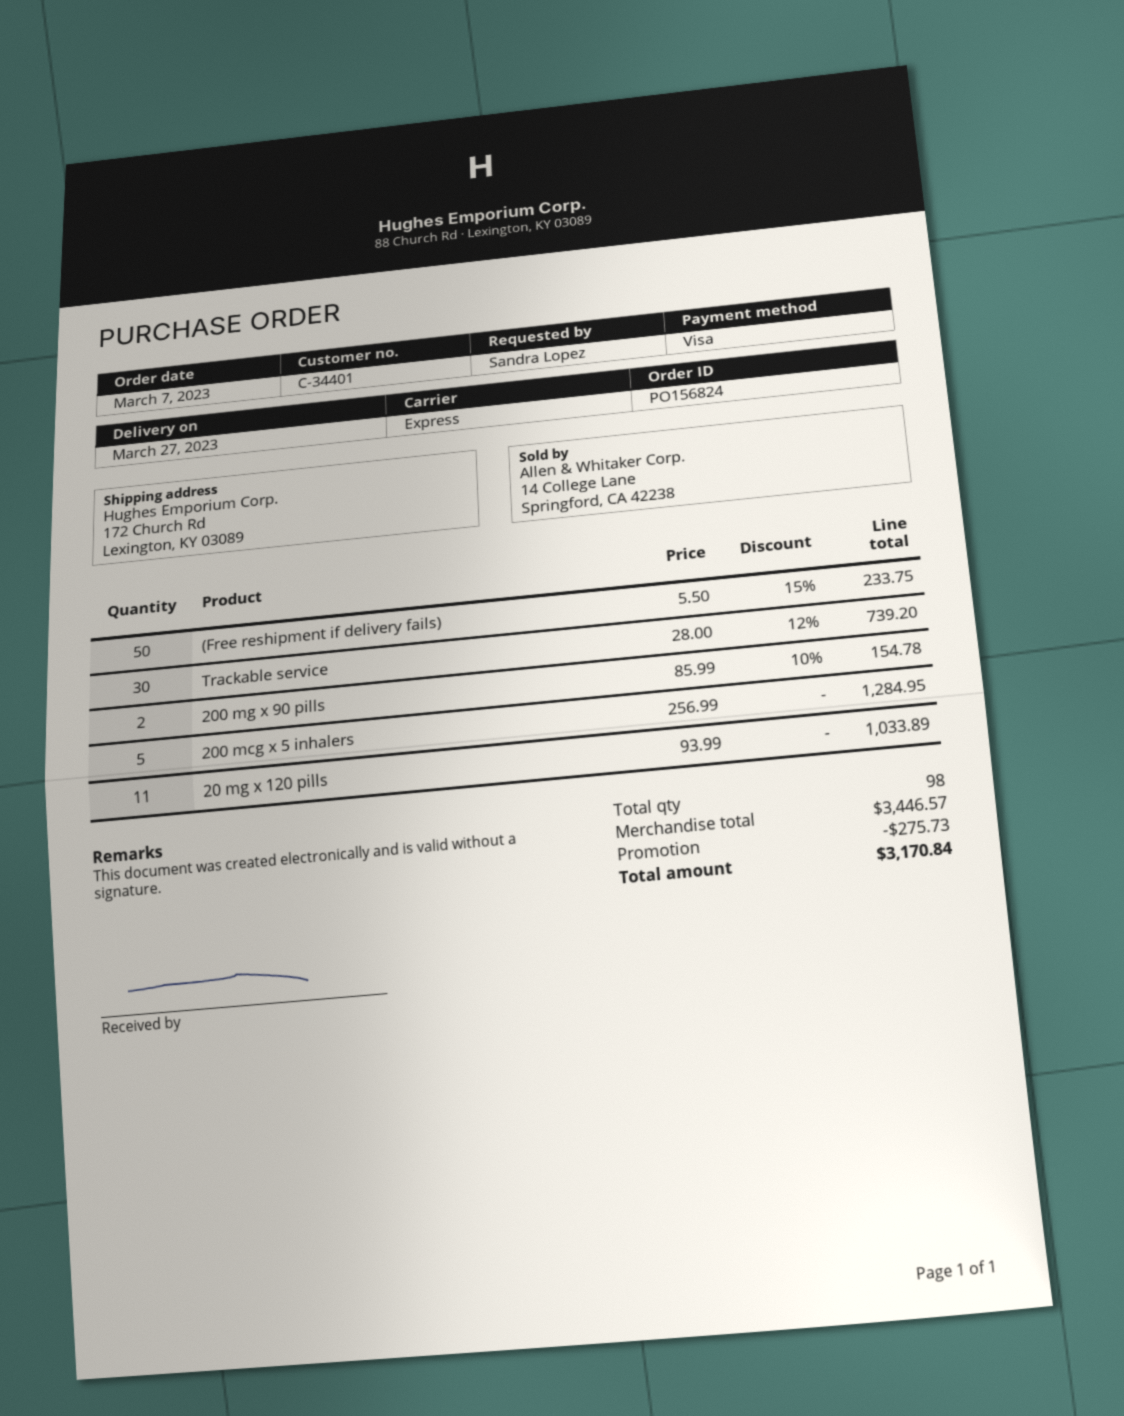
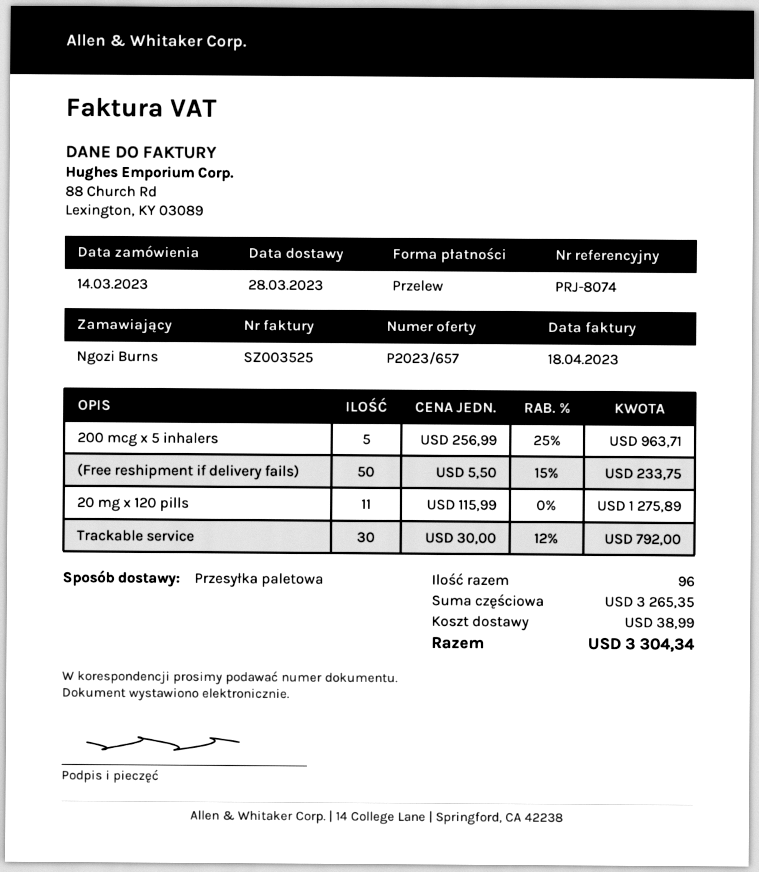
order date: 2023-03-07 -> 2023-03-14
delivery date: 2023-03-27 -> 2023-03-28
ordered by: Sandra Lopez -> Ngozi Burns
payment method: Visa -> bank transfer
shipping method: express -> pallet freight
Trackable service: 30 x 28.00 - 12% = 739.20 -> 30 x 30.00 - 12% = 792.00
200 mg x 90 pills: 2 x 85.99 - 10% = 154.78 -> none
200 mcg x 5 inhalers: 5 x 256.99 = 1284.95 -> 5 x 256.99 - 25% = 963.71
20 mg x 120 pills: 11 x 93.99 = 1033.89 -> 11 x 115.99 = 1275.89
total quantity: 98 -> 96
subtotal: 3446.57 -> 3265.35
discount: 275.73 -> none
shipping: none -> 38.99
total: 3170.84 -> 3304.34

